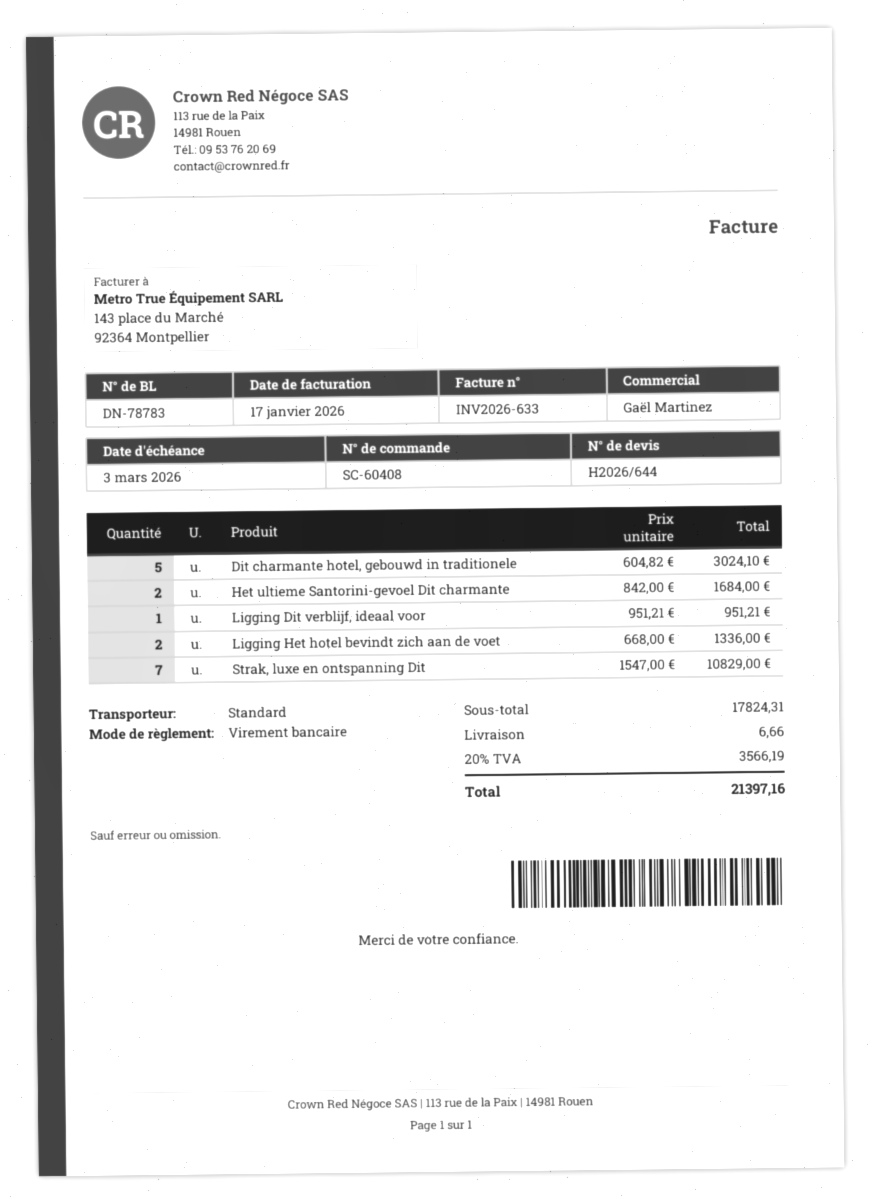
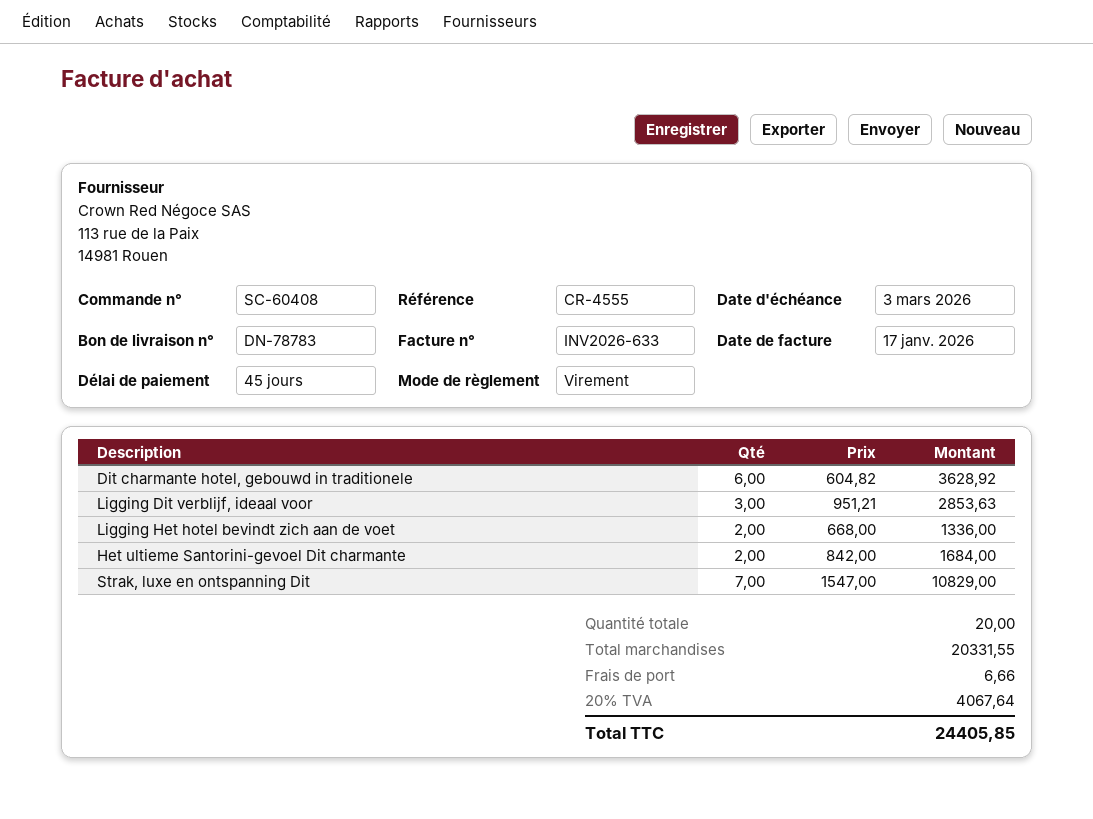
Dit charmante hotel, gebouwd in traditionele: 5 x 604.82 = 3024.10 -> 6 x 604.82 = 3628.92
Ligging Dit verblijf, ideaal voor: 1 x 951.21 = 951.21 -> 3 x 951.21 = 2853.63
subtotal: 17824.31 -> 20331.55
tax: 20% = 3566.19 -> 20% = 4067.64
total: 21397.16 -> 24405.85

